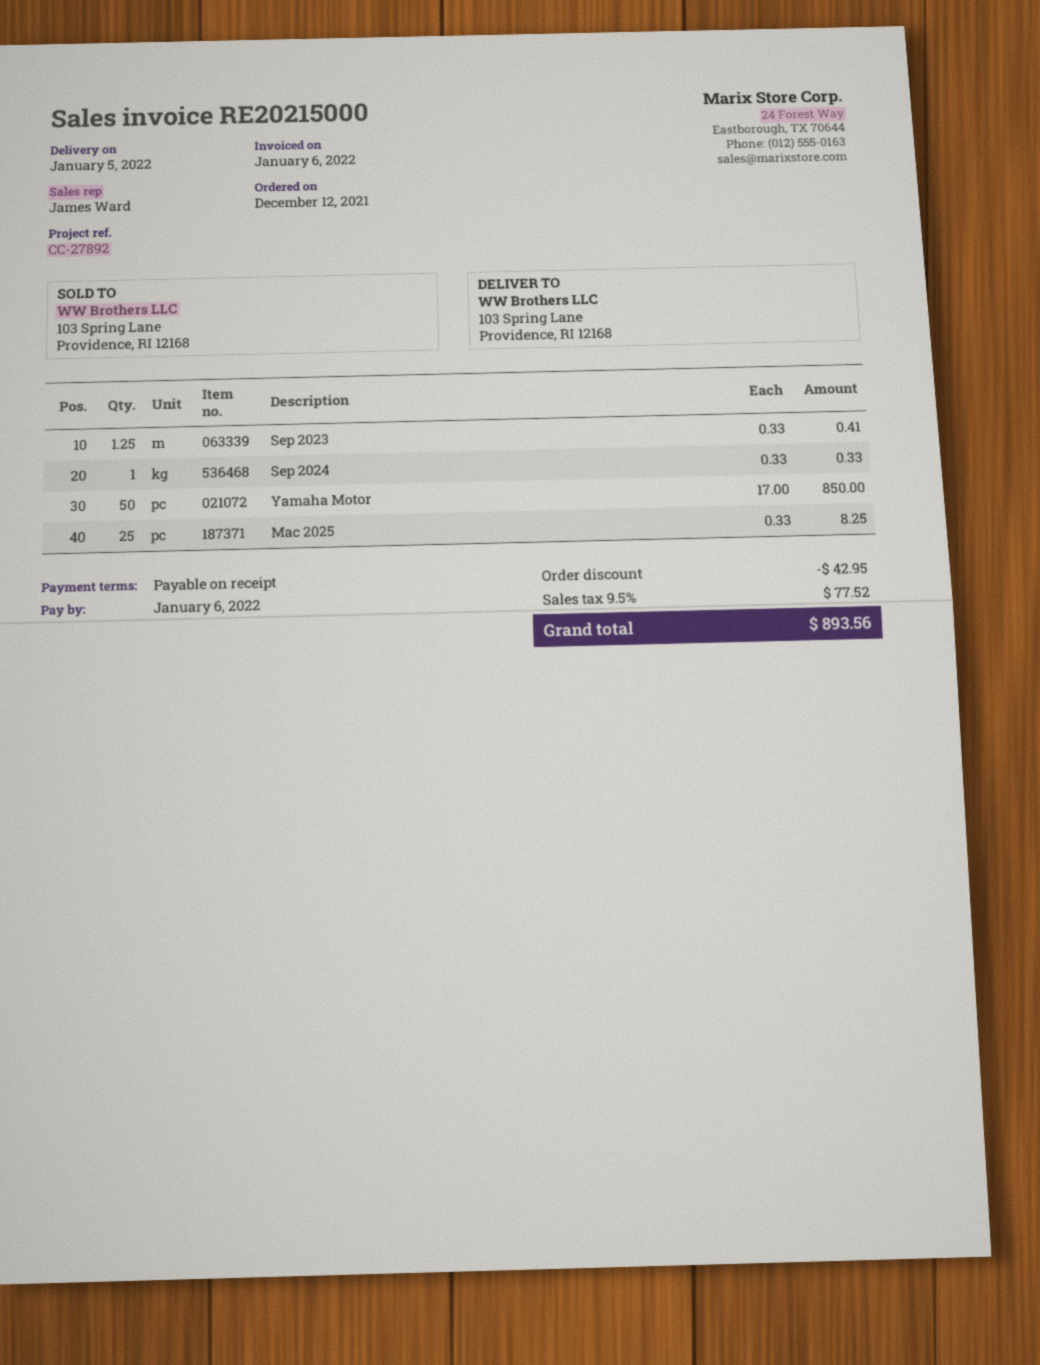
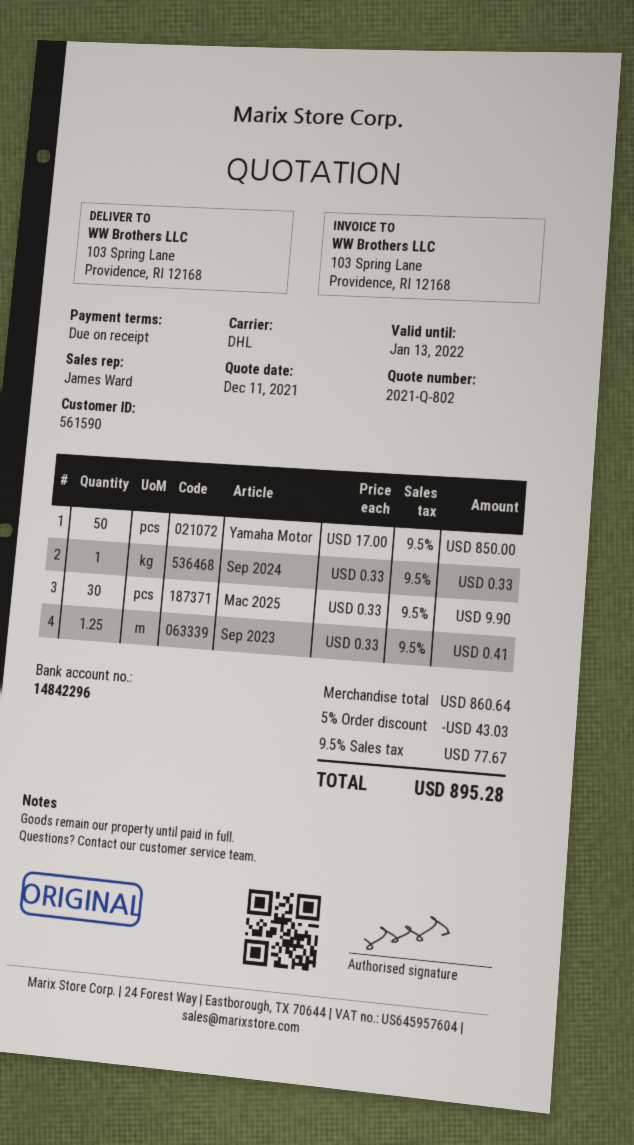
Mac 2025: 25 x 0.33 = 8.25 -> 30 x 0.33 = 9.90
discount: 42.95 -> 43.03
tax: 9.5% = 77.52 -> 9.5% = 77.67
total: 893.56 -> 895.28

